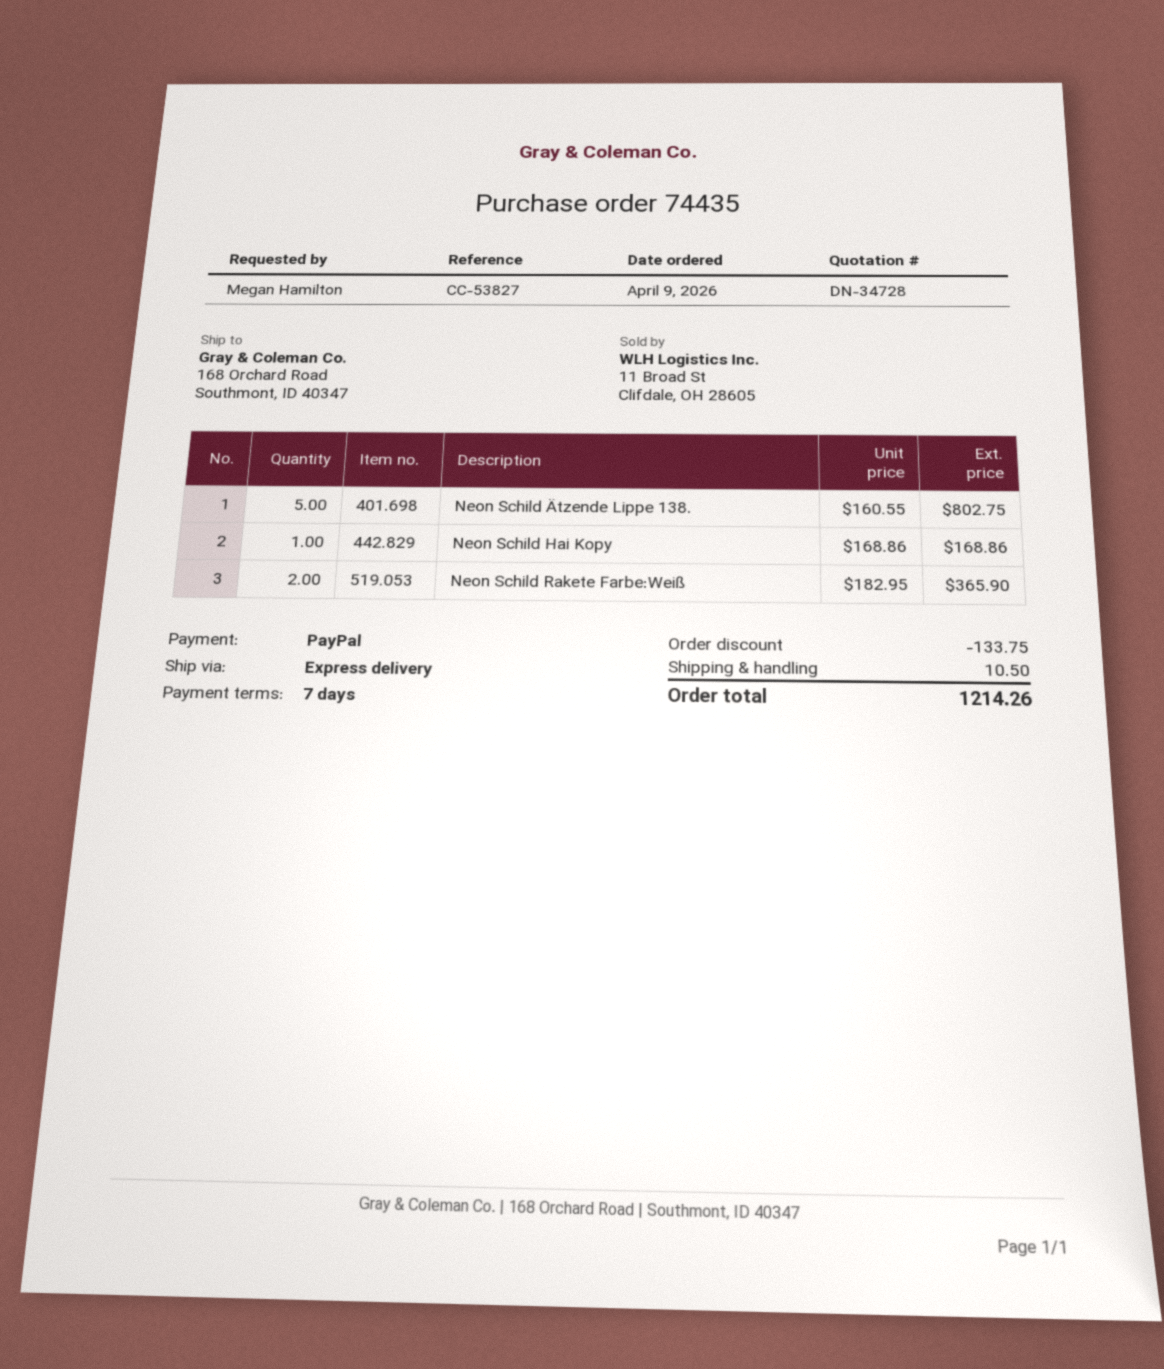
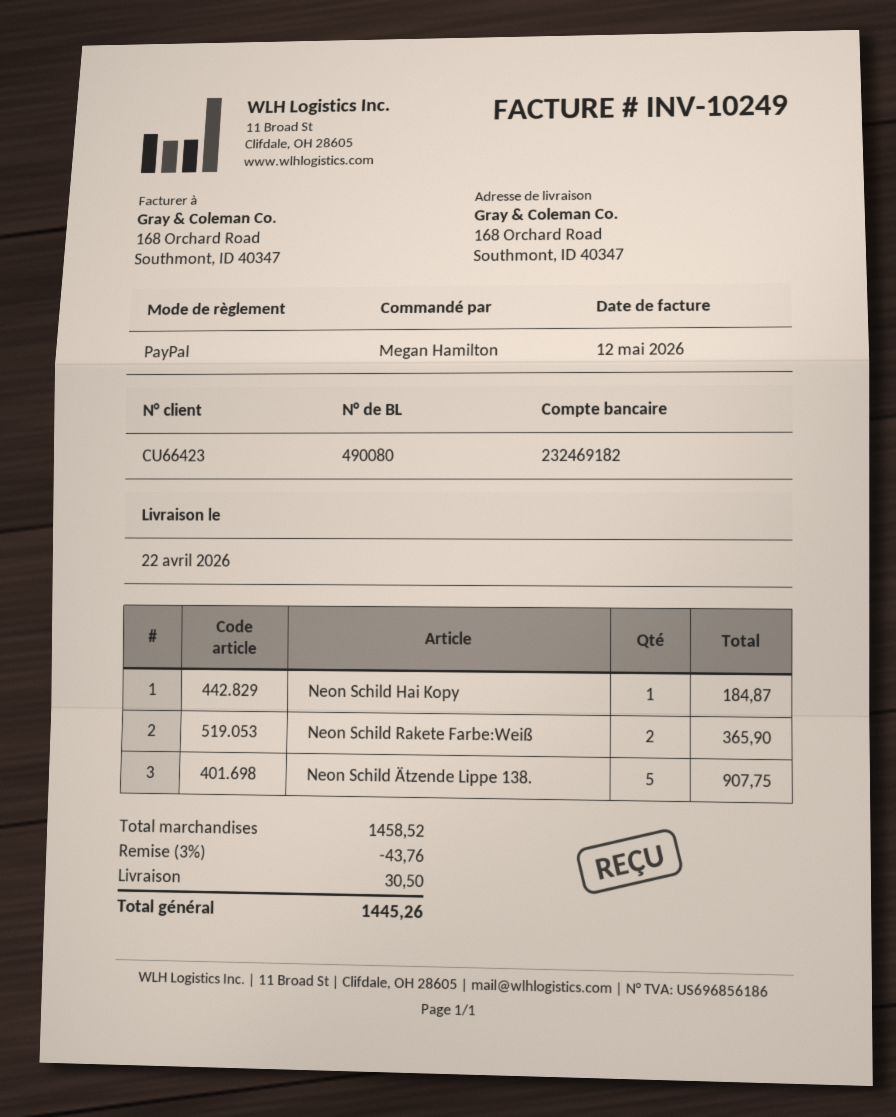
Neon Schild Ätzende Lippe 138.: 5 for 802.75 -> 5 for 907.75
Neon Schild Hai Kopy: 1 for 168.86 -> 1 for 184.87
discount: 133.75 -> 43.76
shipping: 10.50 -> 30.50
total: 1214.26 -> 1445.26

